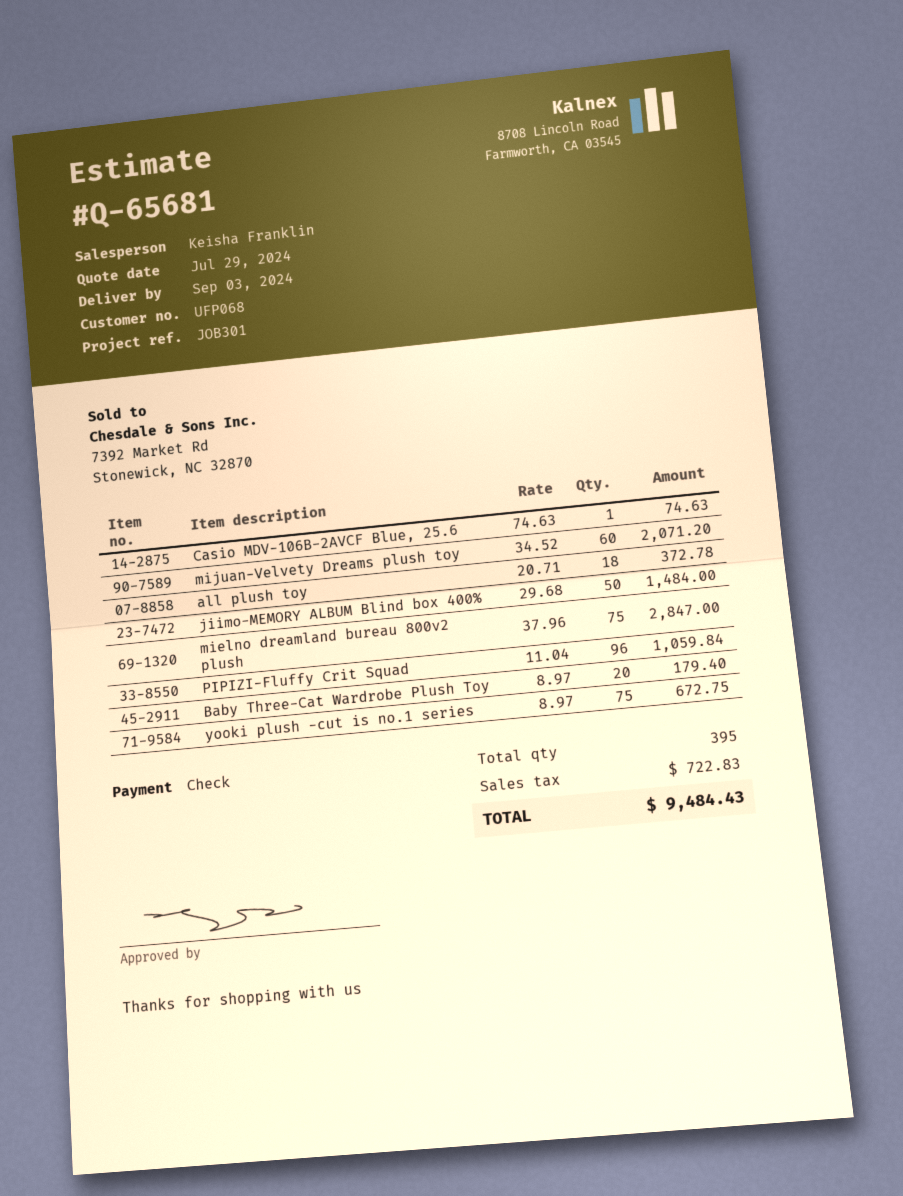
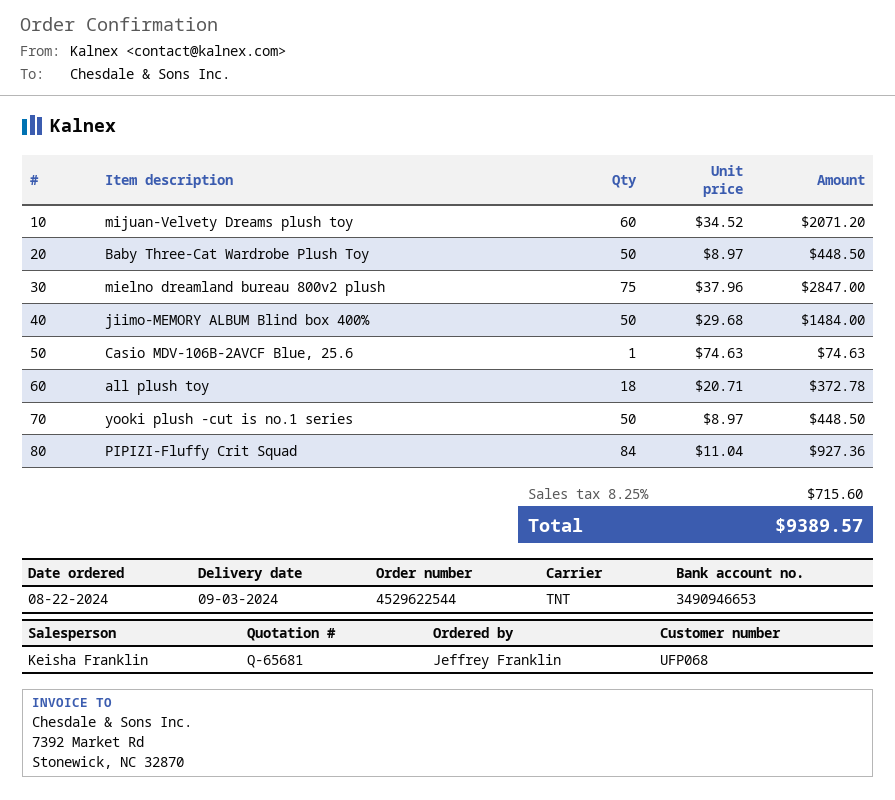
PIPIZI-Fluffy Crit Squad: 96 x 11.04 = 1059.84 -> 84 x 11.04 = 927.36
Baby Three-Cat Wardrobe Plush Toy: 20 x 8.97 = 179.40 -> 50 x 8.97 = 448.50
yooki plush -cut is no.1 series: 75 x 8.97 = 672.75 -> 50 x 8.97 = 448.50
tax: 722.83 -> 715.60
total: 9484.43 -> 9389.57

